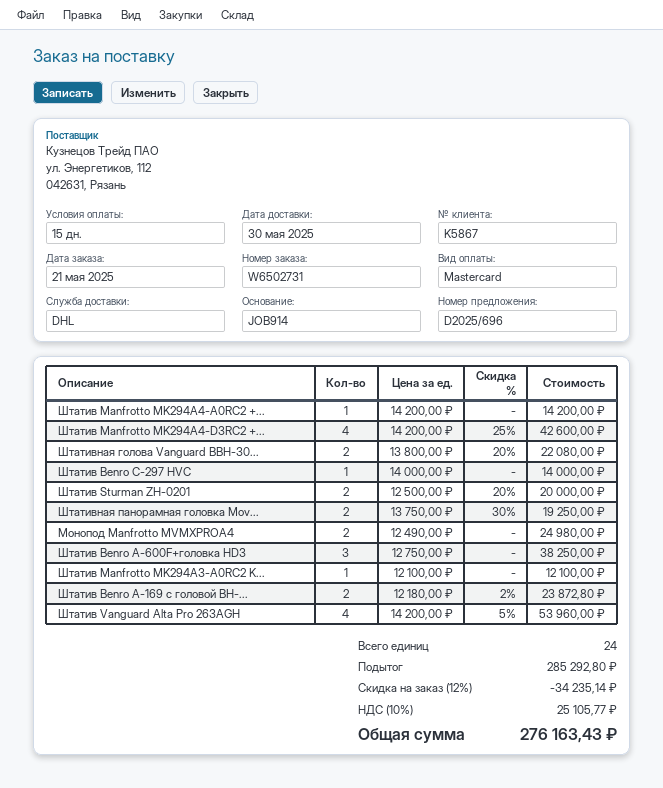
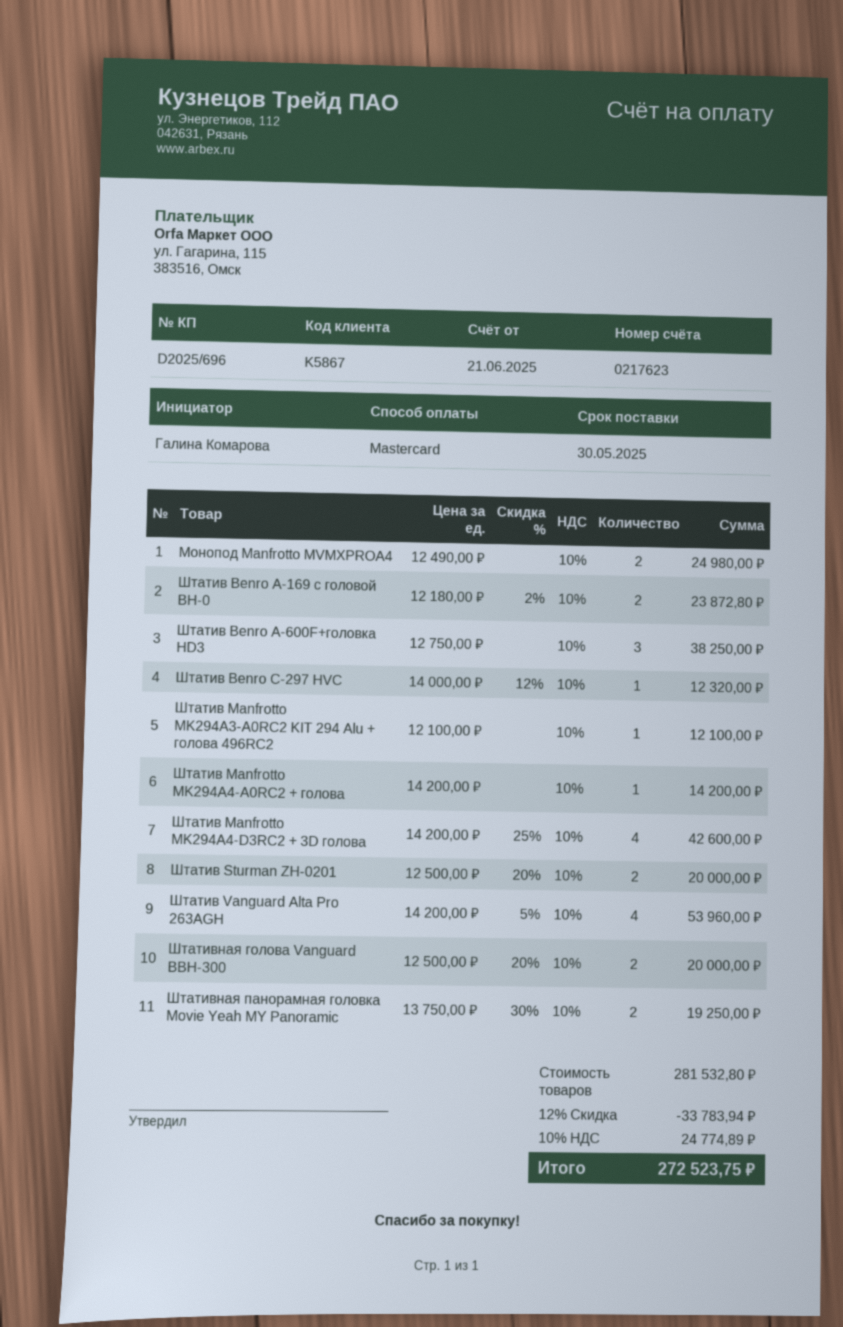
Штативная голова Vanguard BBH-30...: 2 x 13800.00 - 20% = 22080.00 -> 2 x 12500.00 - 20% = 20000.00
Штатив Benro C-297 HVC: 1 x 14000.00 = 14000.00 -> 1 x 14000.00 - 12% = 12320.00
subtotal: 285292.80 -> 281532.80
discount: 12% = 34235.14 -> 12% = 33783.94
tax: 10% = 25105.77 -> 10% = 24774.89
total: 276163.43 -> 272523.75

